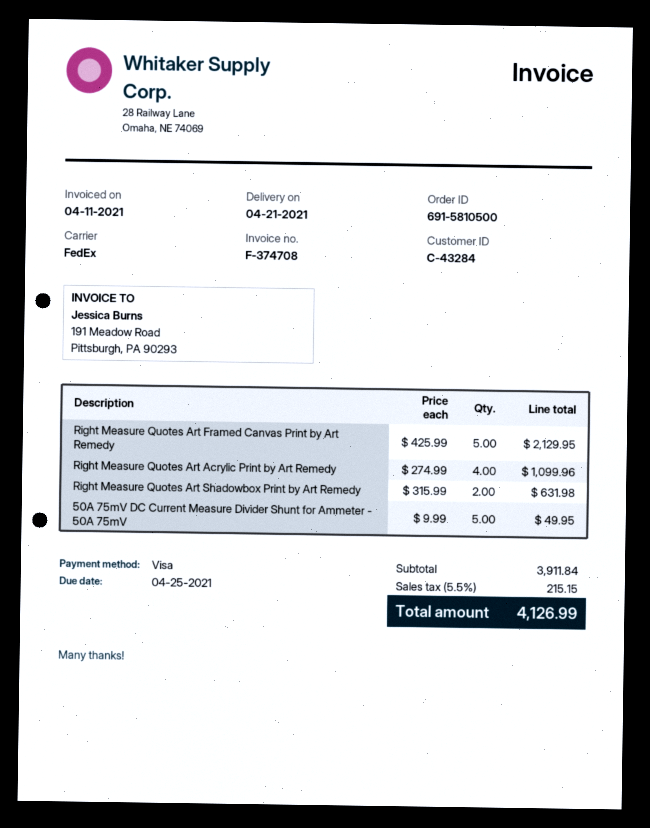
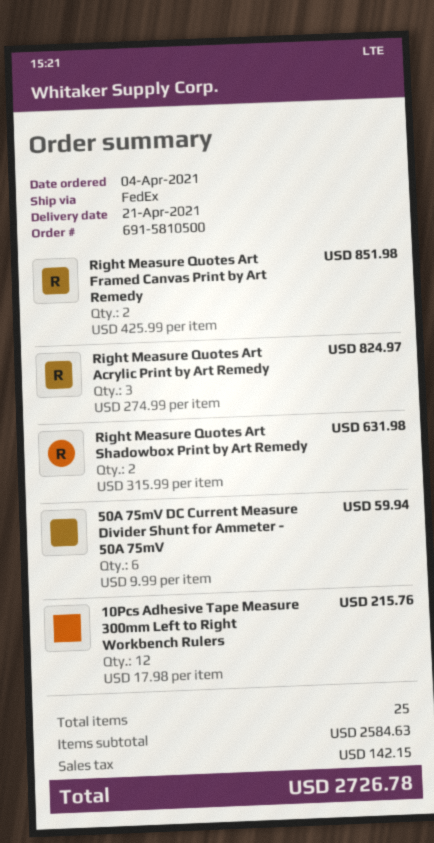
Right Measure Quotes Art Framed Canvas Print by Art Remedy: 5 x 425.99 = 2129.95 -> 2 x 425.99 = 851.98
Right Measure Quotes Art Acrylic Print by Art Remedy: 4 x 274.99 = 1099.96 -> 3 x 274.99 = 824.97
50A 75mV DC Current Measure Divider Shunt for Ammeter - 50A 75mV: 5 x 9.99 = 49.95 -> 6 x 9.99 = 59.94
10Pcs Adhesive Tape Measure 300mm Left to Right Workbench Rulers: none -> 12 x 17.98 = 215.76
subtotal: 3911.84 -> 2584.63
tax: 215.15 -> 142.15
total: 4126.99 -> 2726.78

